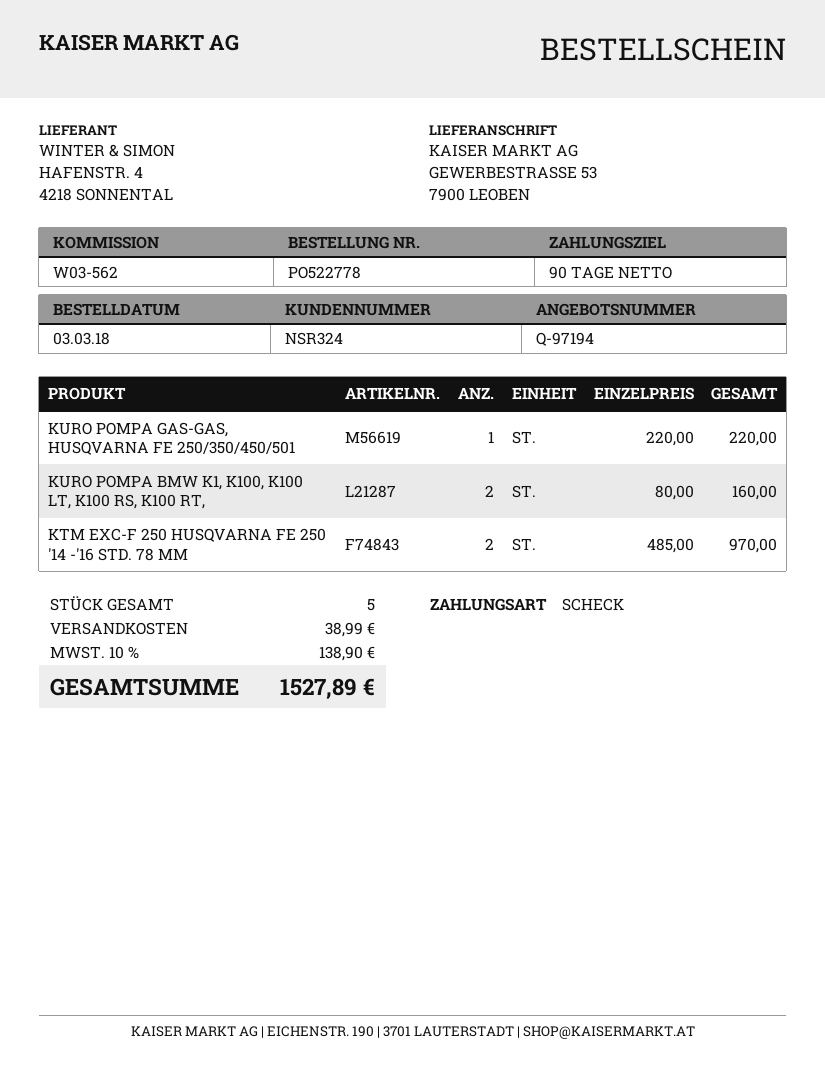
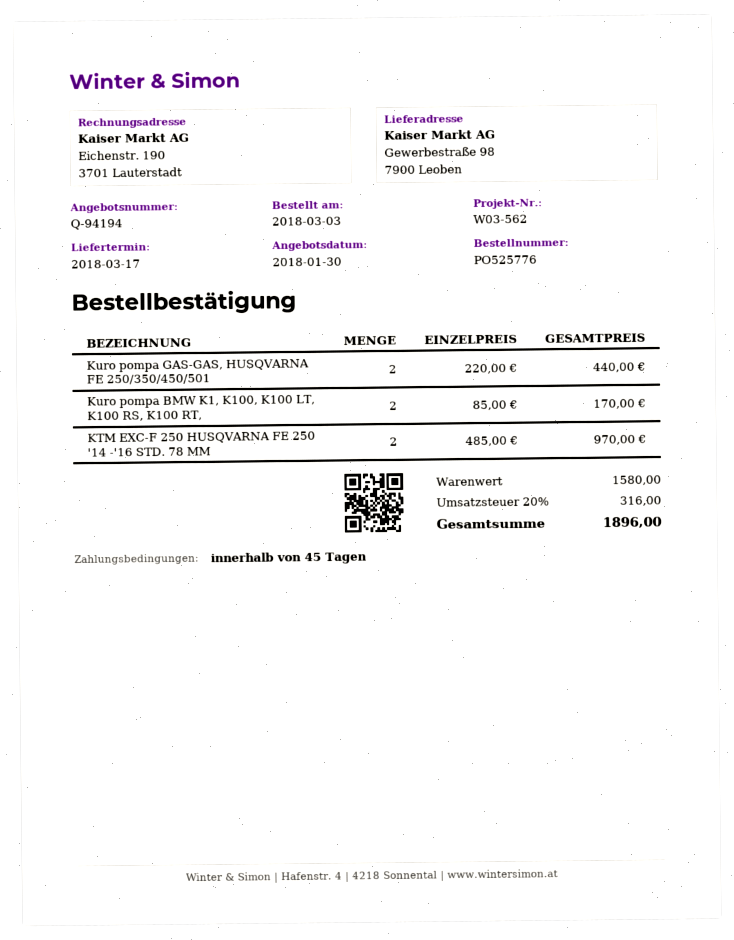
quote number: Q-97194 -> Q-94194
order number: PO522778 -> PO525776
payment terms: 90 days -> 45 days
ship to: GEWERBESTRASSE 53, 7900 LEOBEN -> Gewerbestraße 98, 7900 Leoben
KURO POMPA GAS-GAS, HUSQVARNA FE 250/350/450/501: 1 x 220.00 = 220.00 -> 2 x 220.00 = 440.00
KURO POMPA BMW K1, K100, K100 LT, K100 RS, K100 RT,: 2 x 80.00 = 160.00 -> 2 x 85.00 = 170.00
shipping: 38.99 -> none
tax: 10% = 138.90 -> 20% = 316.00
total: 1527.89 -> 1896.00

